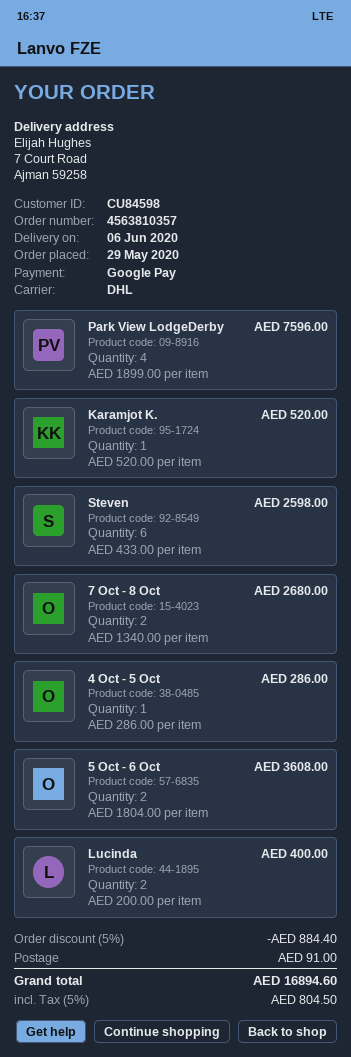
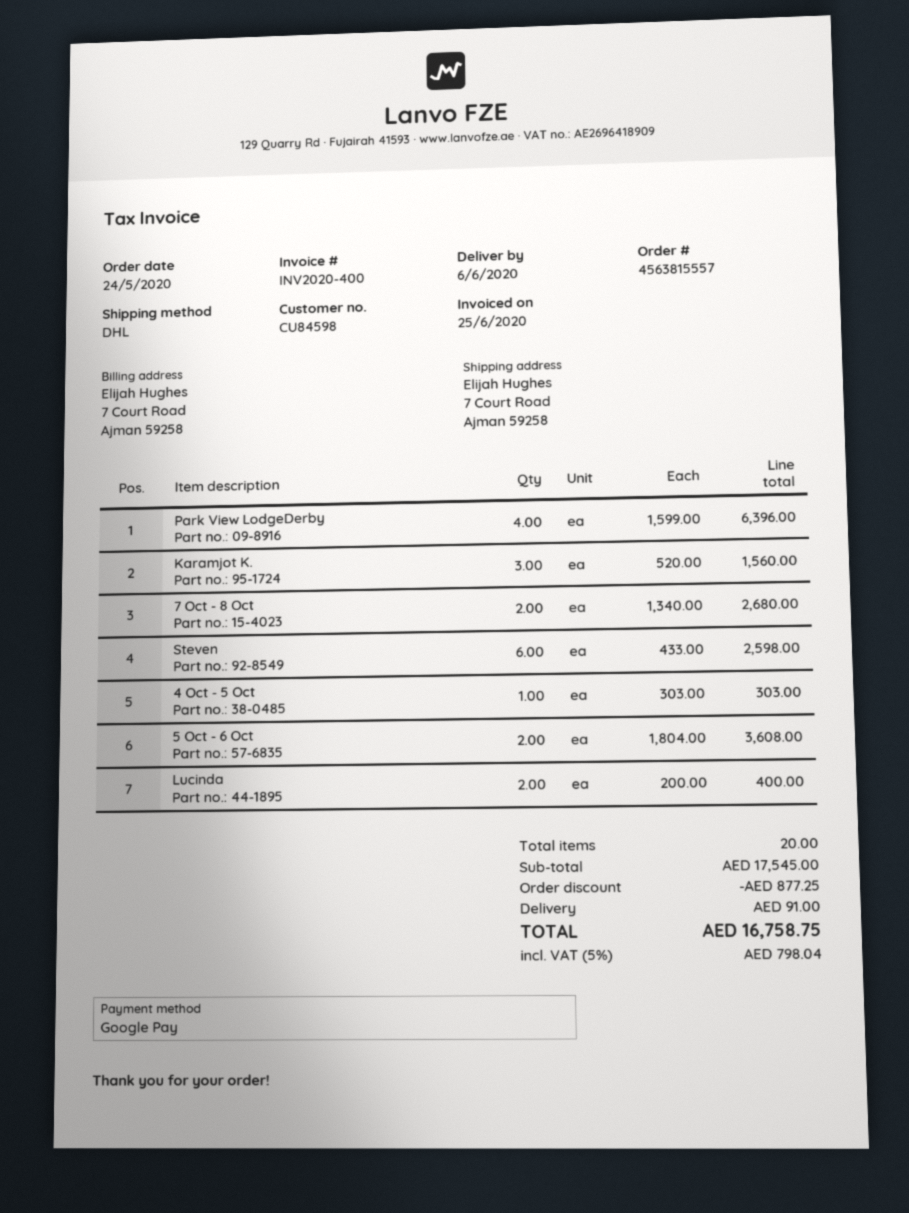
order number: 4563810357 -> 4563815557
order date: 2020-05-29 -> 2020-05-24
Park View LodgeDerby: 4 x 1899.00 = 7596.00 -> 4 x 1599.00 = 6396.00
Karamjot K.: 1 x 520.00 = 520.00 -> 3 x 520.00 = 1560.00
4 Oct - 5 Oct: 1 x 286.00 = 286.00 -> 1 x 303.00 = 303.00
discount: 884.40 -> 877.25
tax: 5% = 804.50 -> 5% = 798.04
total: 16894.60 -> 16758.75

